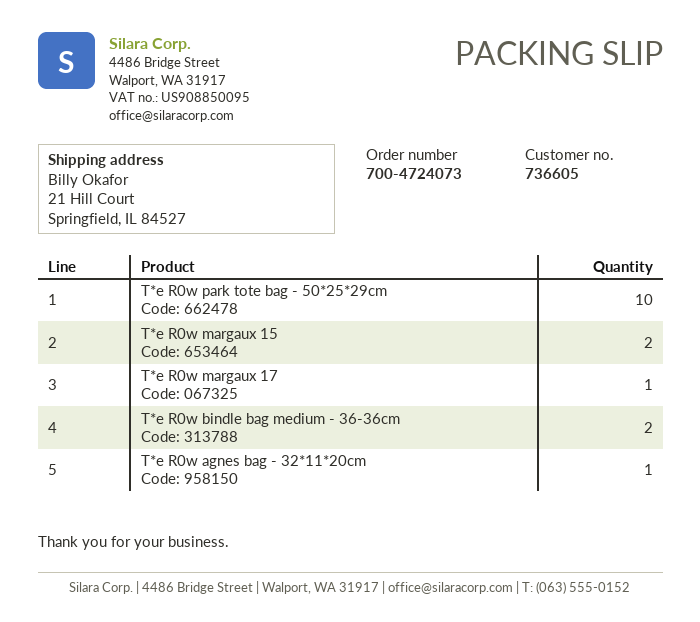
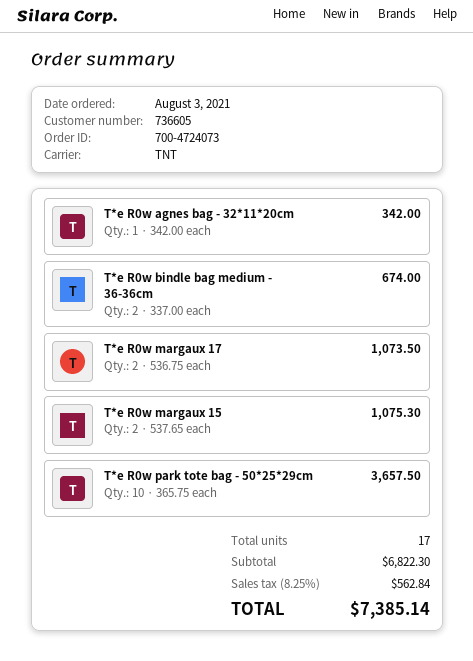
T*e R0w margaux 17: 1 -> 2

